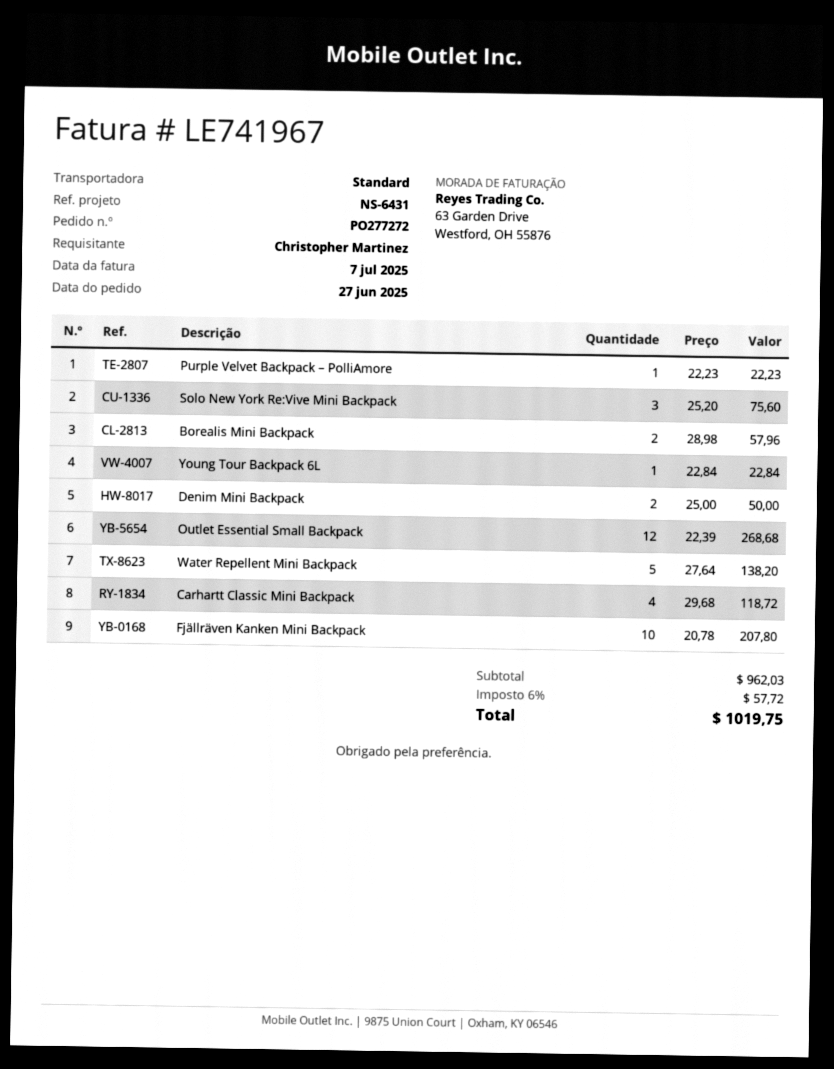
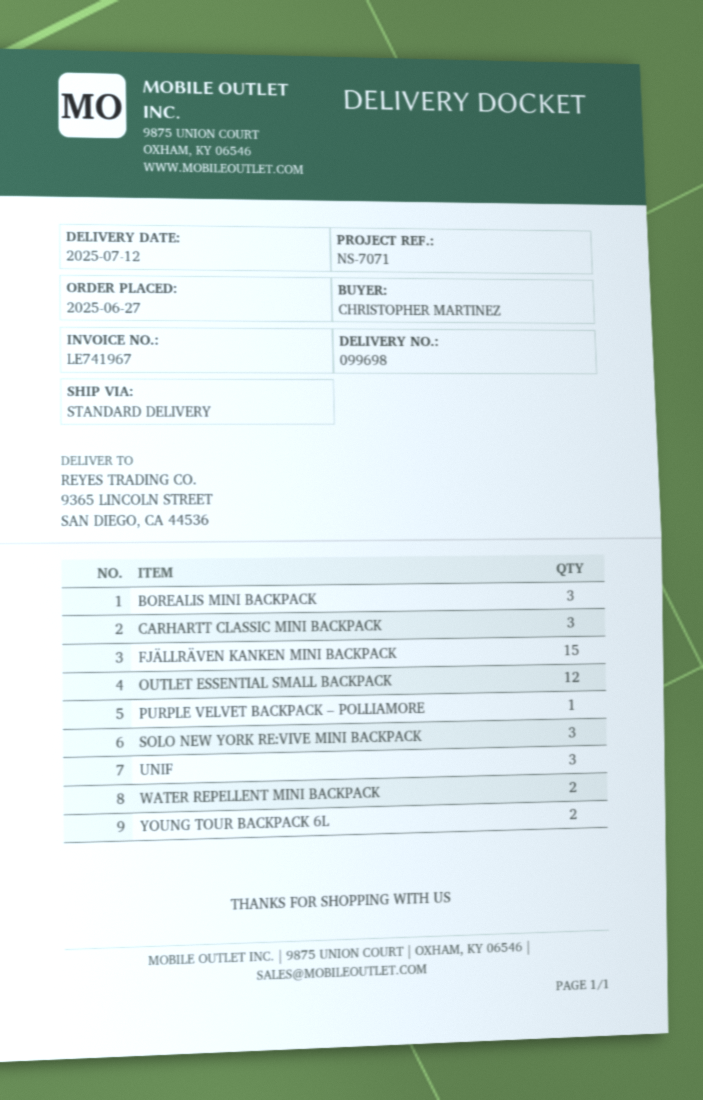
reference: NS-6431 -> NS-7071
Borealis Mini Backpack: 2 -> 3
Young Tour Backpack 6L: 1 -> 2
Denim Mini Backpack: 2 -> none
Water Repellent Mini Backpack: 5 -> 2
Carhartt Classic Mini Backpack: 4 -> 3
Fjällräven Kanken Mini Backpack: 10 -> 15
UNIF: none -> 3

